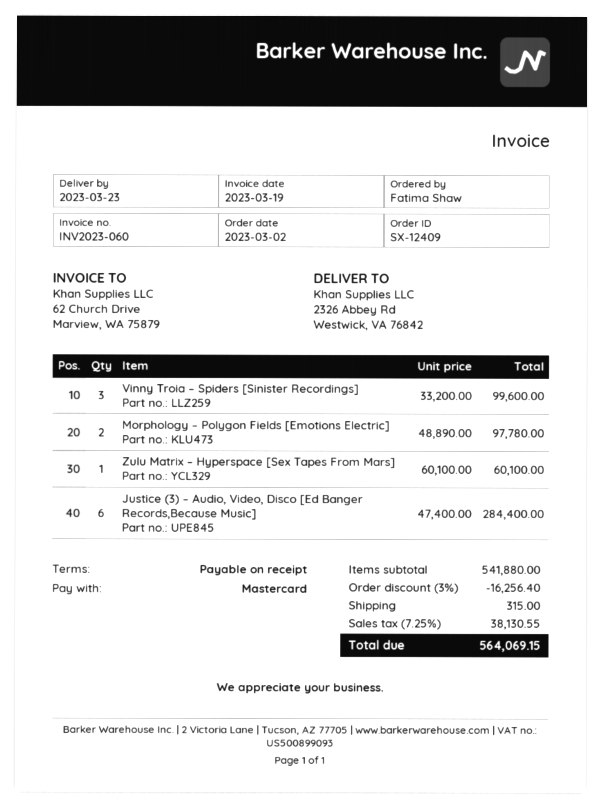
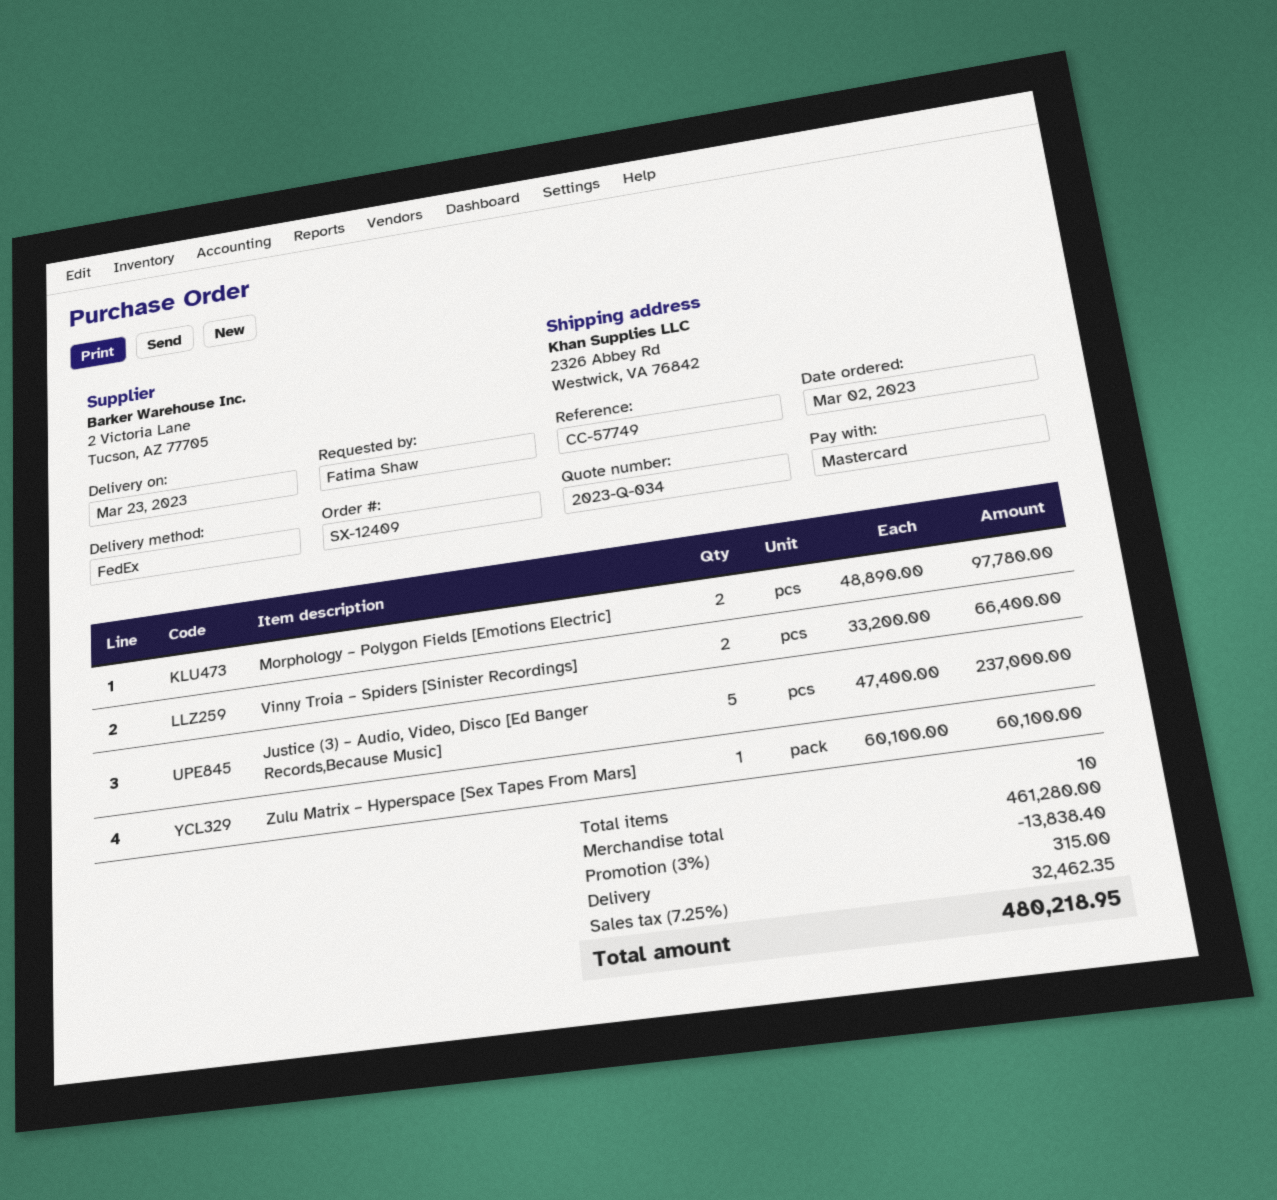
Vinny Troia – Spiders [Sinister Recordings]: 3 x 33200.00 = 99600.00 -> 2 x 33200.00 = 66400.00
Justice (3) – Audio, Video, Disco [Ed Banger Records,Because Music]: 6 x 47400.00 = 284400.00 -> 5 x 47400.00 = 237000.00
subtotal: 541880.00 -> 461280.00
discount: 3% = 16256.40 -> 3% = 13838.40
tax: 7.25% = 38130.55 -> 7.25% = 32462.35
total: 564069.15 -> 480218.95

